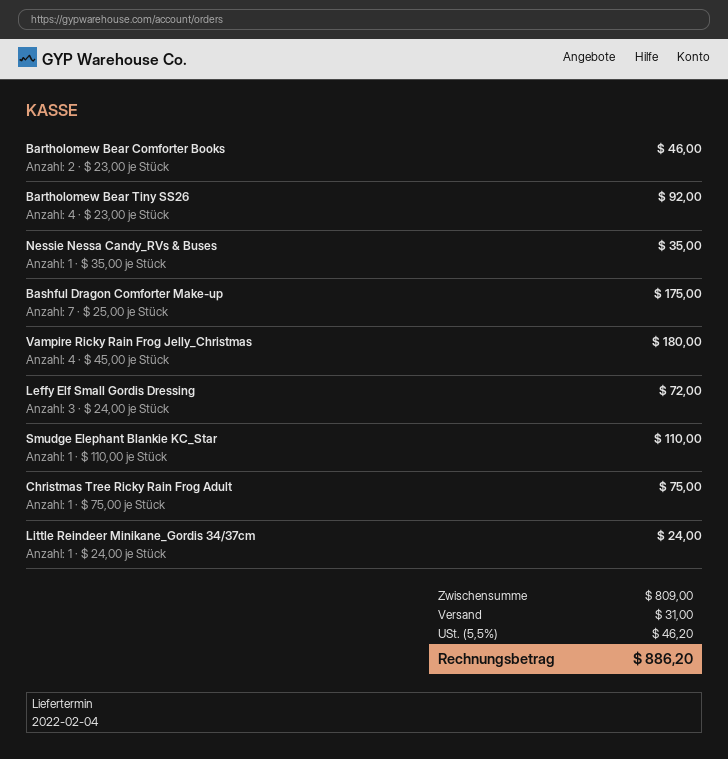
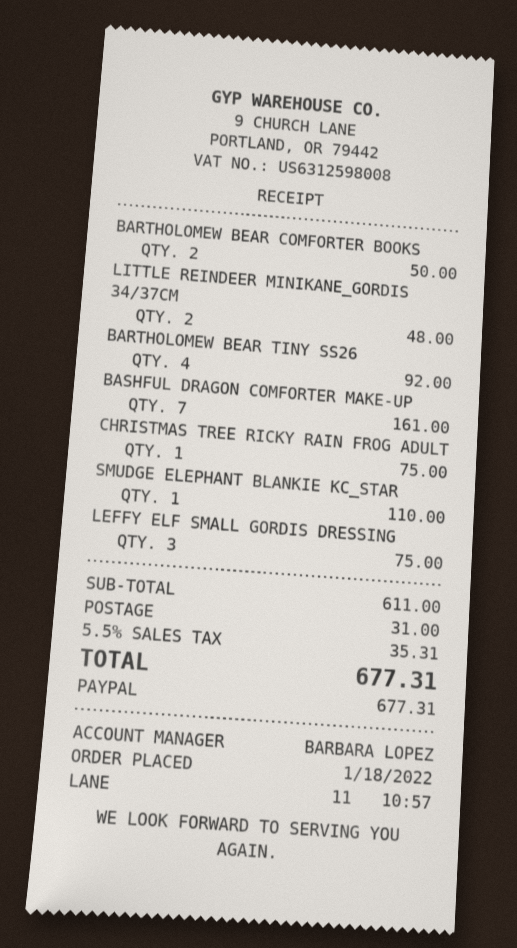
Bartholomew Bear Comforter Books: 2 for 46.00 -> 2 for 50.00
Nessie Nessa Candy_RVs & Buses: 1 for 35.00 -> none
Bashful Dragon Comforter Make-up: 7 for 175.00 -> 7 for 161.00
Vampire Ricky Rain Frog Jelly_Christmas: 4 for 180.00 -> none
Leffy Elf Small Gordis Dressing: 3 for 72.00 -> 3 for 75.00
Little Reindeer Minikane_Gordis 34/37cm: 1 for 24.00 -> 2 for 48.00
subtotal: 809.00 -> 611.00
tax: 5.5% = 46.20 -> 5.5% = 35.31
total: 886.20 -> 677.31

